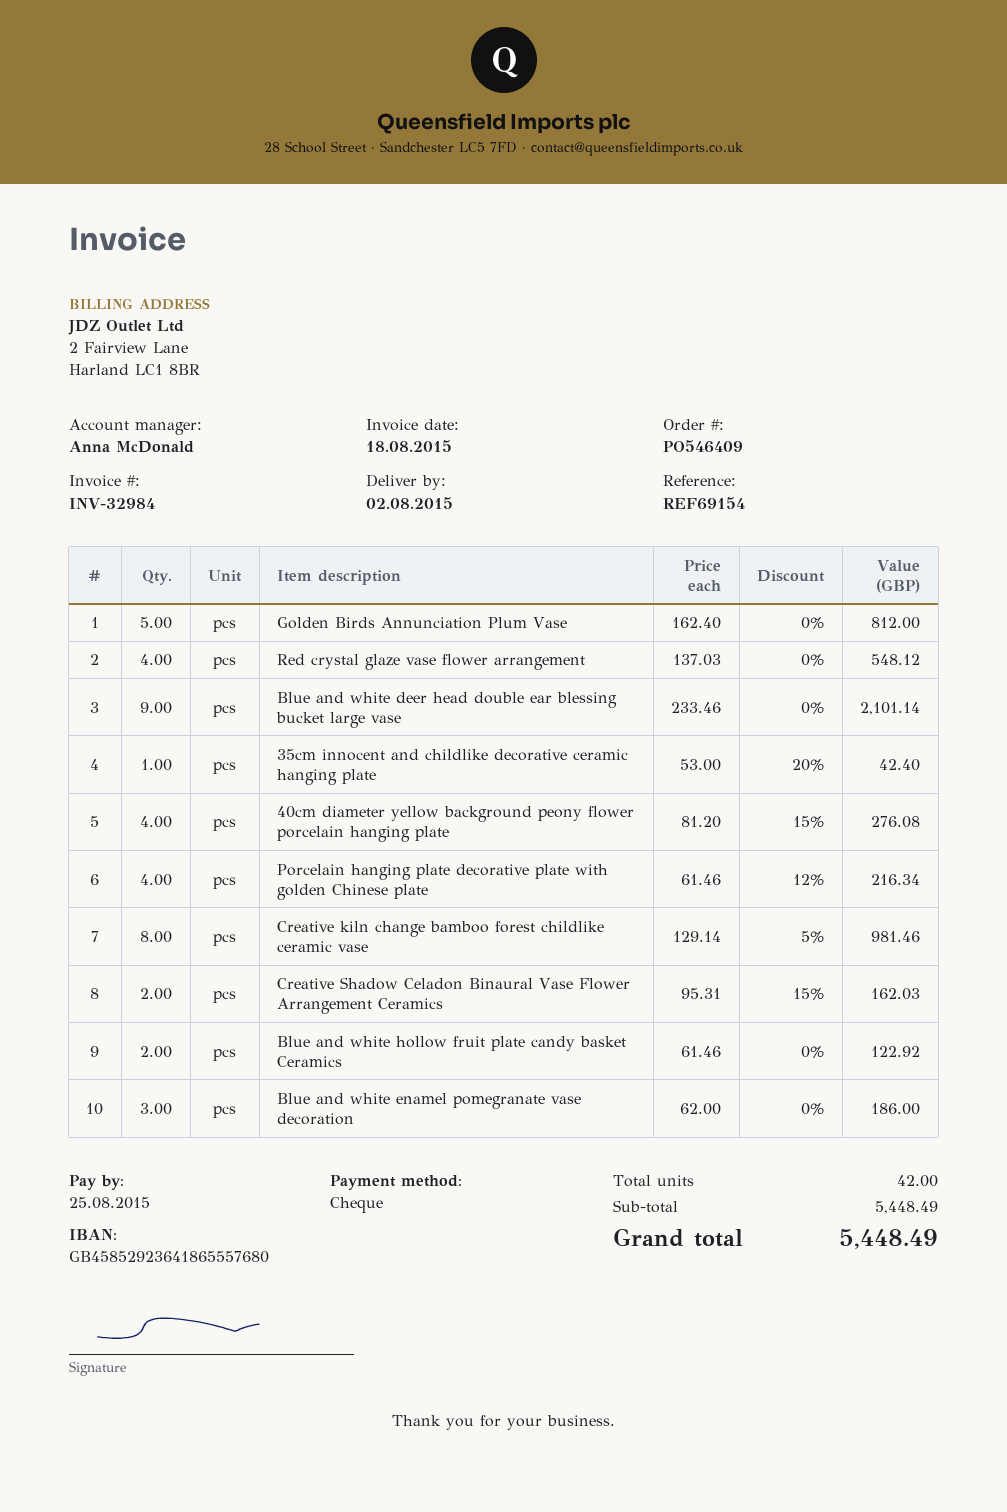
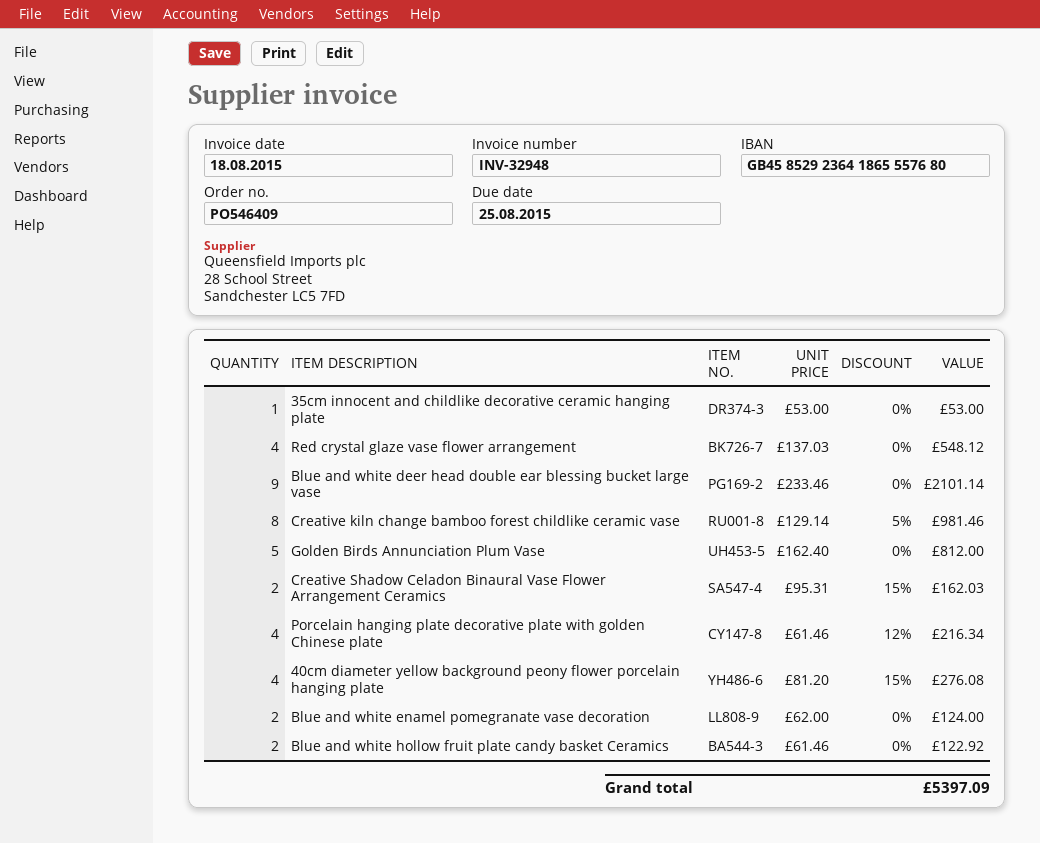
invoice number: INV-32984 -> INV-32948
35cm innocent and childlike decorative ceramic hanging plate: 1 x 53.00 - 20% = 42.40 -> 1 x 53.00 = 53.00
Blue and white enamel pomegranate vase decoration: 3 x 62.00 = 186.00 -> 2 x 62.00 = 124.00
total: 5448.49 -> 5397.09

